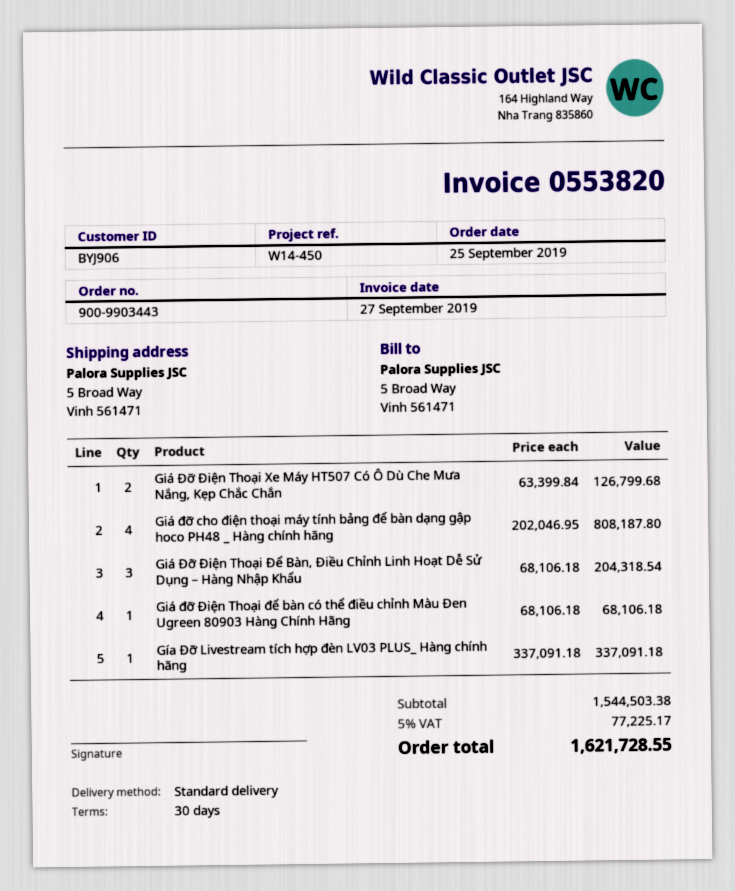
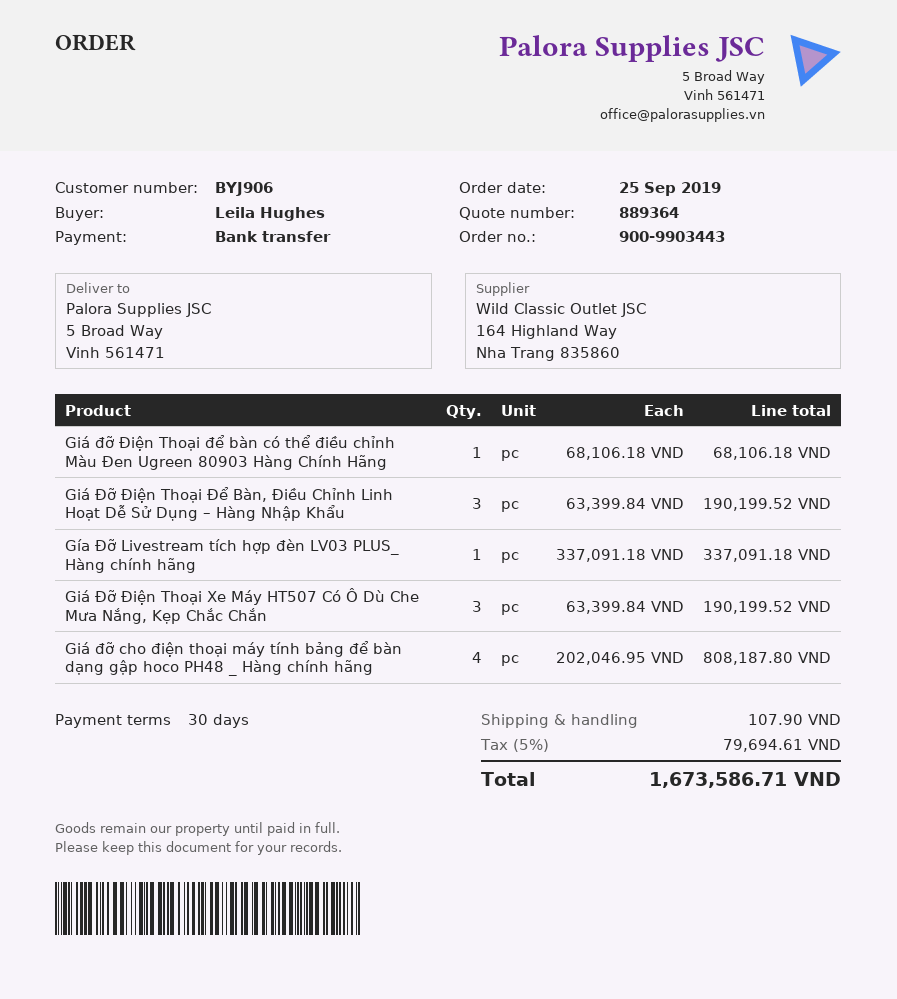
Giá Đỡ Điện Thoại Xe Máy HT507 Có Ô Dù Che Mưa Nắng, Kẹp Chắc Chắn: 2 x 63399.84 = 126799.68 -> 3 x 63399.84 = 190199.52
Giá Đỡ Điện Thoại Để Bàn, Điều Chỉnh Linh Hoạt Dễ Sử Dụng – Hàng Nhập Khẩu: 3 x 68106.18 = 204318.54 -> 3 x 63399.84 = 190199.52
shipping: none -> 107.90
tax: 5% = 77225.17 -> 5% = 79694.61
total: 1621728.55 -> 1673586.71

